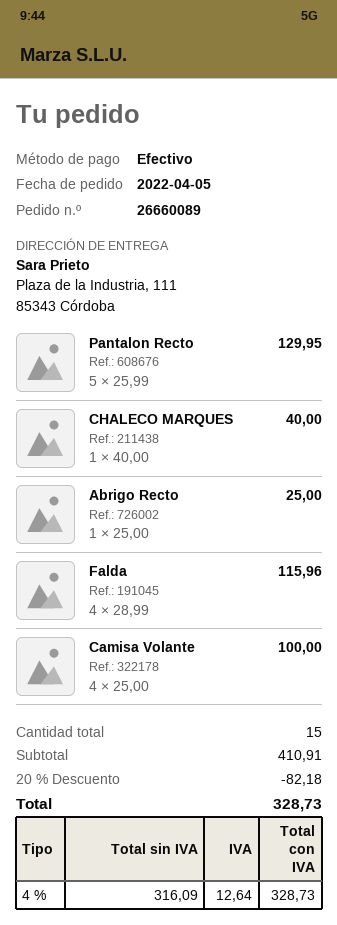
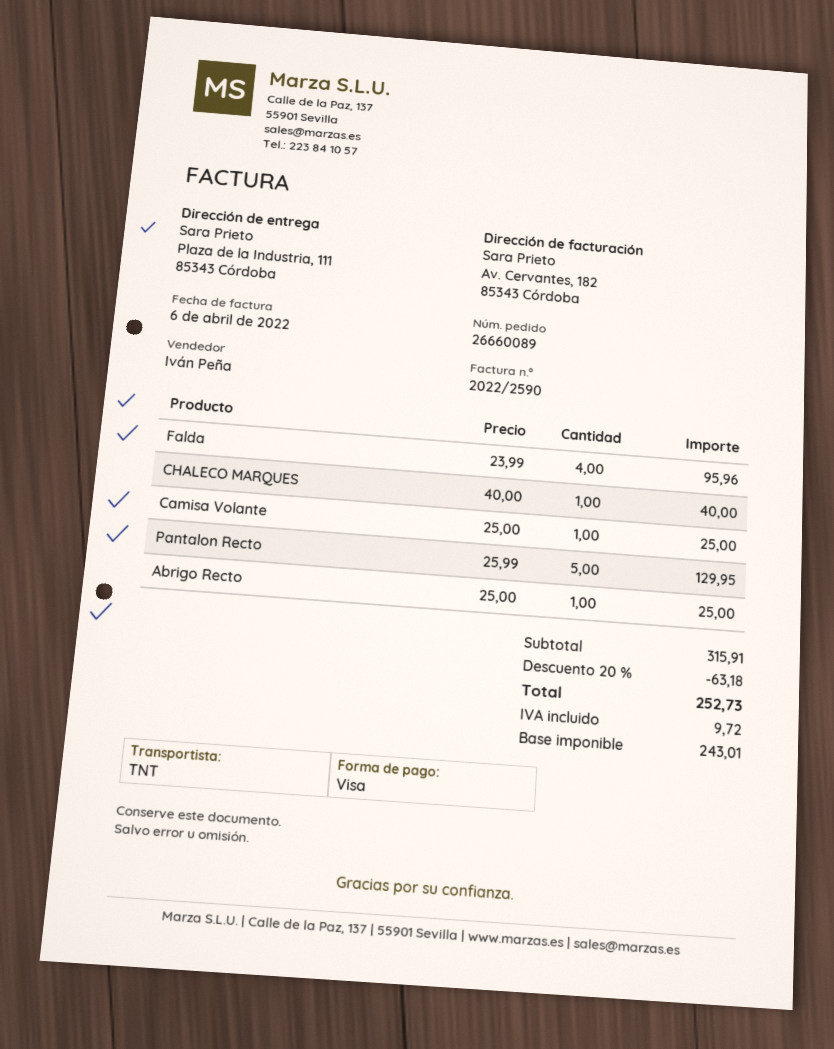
payment method: cash -> Visa
Falda: 4 x 28.99 = 115.96 -> 4 x 23.99 = 95.96
Camisa Volante: 4 x 25.00 = 100.00 -> 1 x 25.00 = 25.00
subtotal: 410.91 -> 315.91
discount: 20% = 82.18 -> 20% = 63.18
net: 316.09 -> 243.01
tax: 12.64 -> 9.72
total: 328.73 -> 252.73

